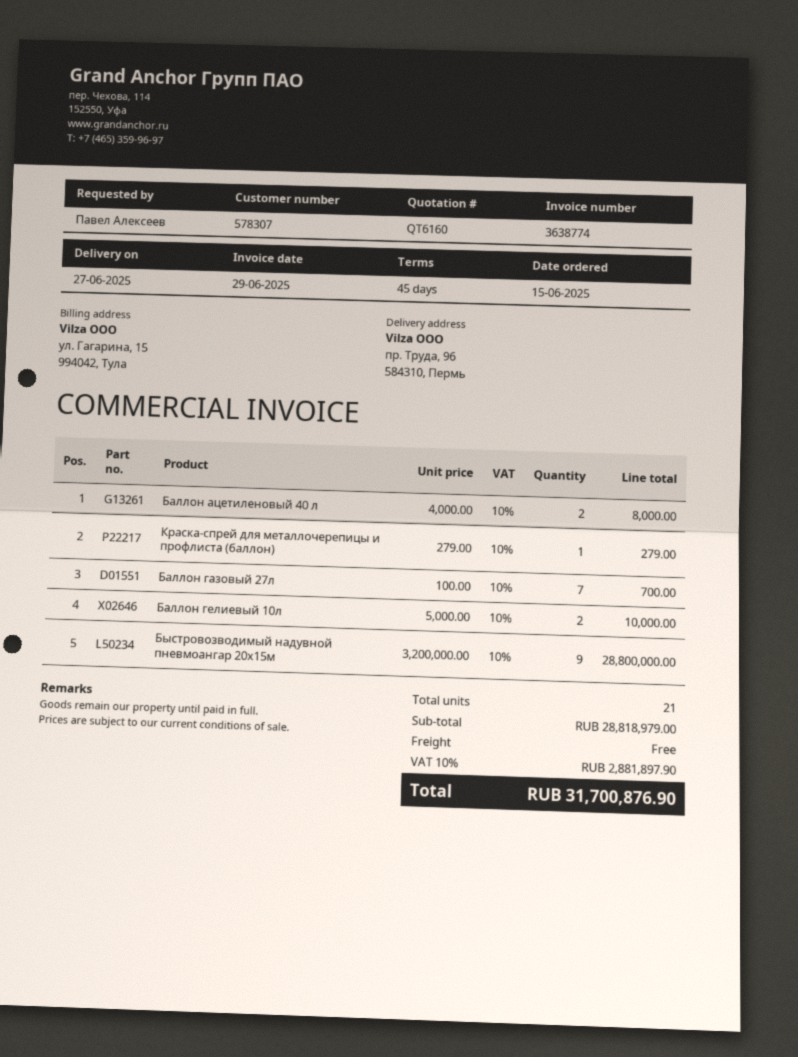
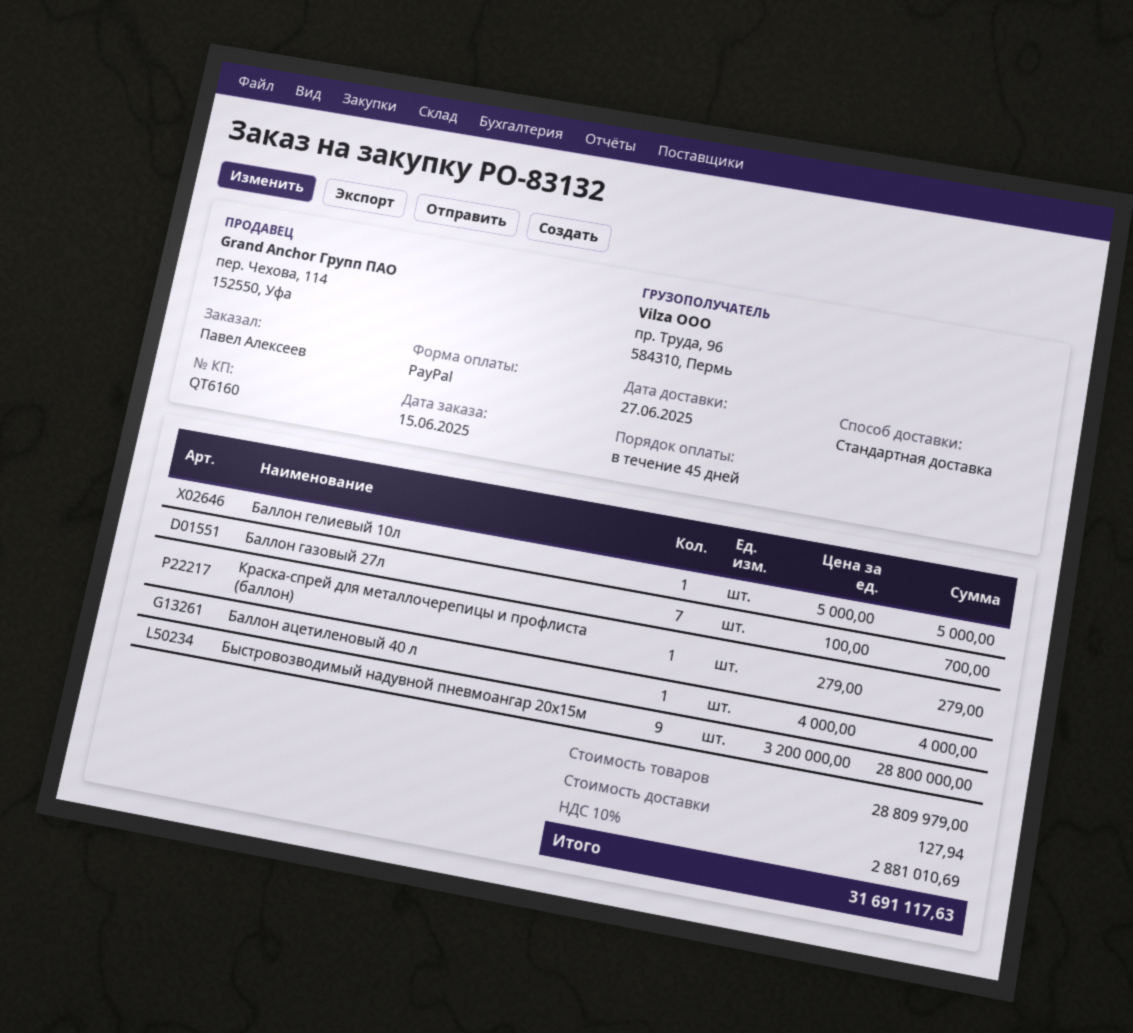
Баллон ацетиленовый 40 л: 2 x 4000.00 = 8000.00 -> 1 x 4000.00 = 4000.00
Баллон гелиевый 10л: 2 x 5000.00 = 10000.00 -> 1 x 5000.00 = 5000.00
subtotal: 28818979.00 -> 28809979.00
shipping: 0.00 -> 127.94
tax: 10% = 2881897.90 -> 10% = 2881010.69
total: 31700876.90 -> 31691117.63

